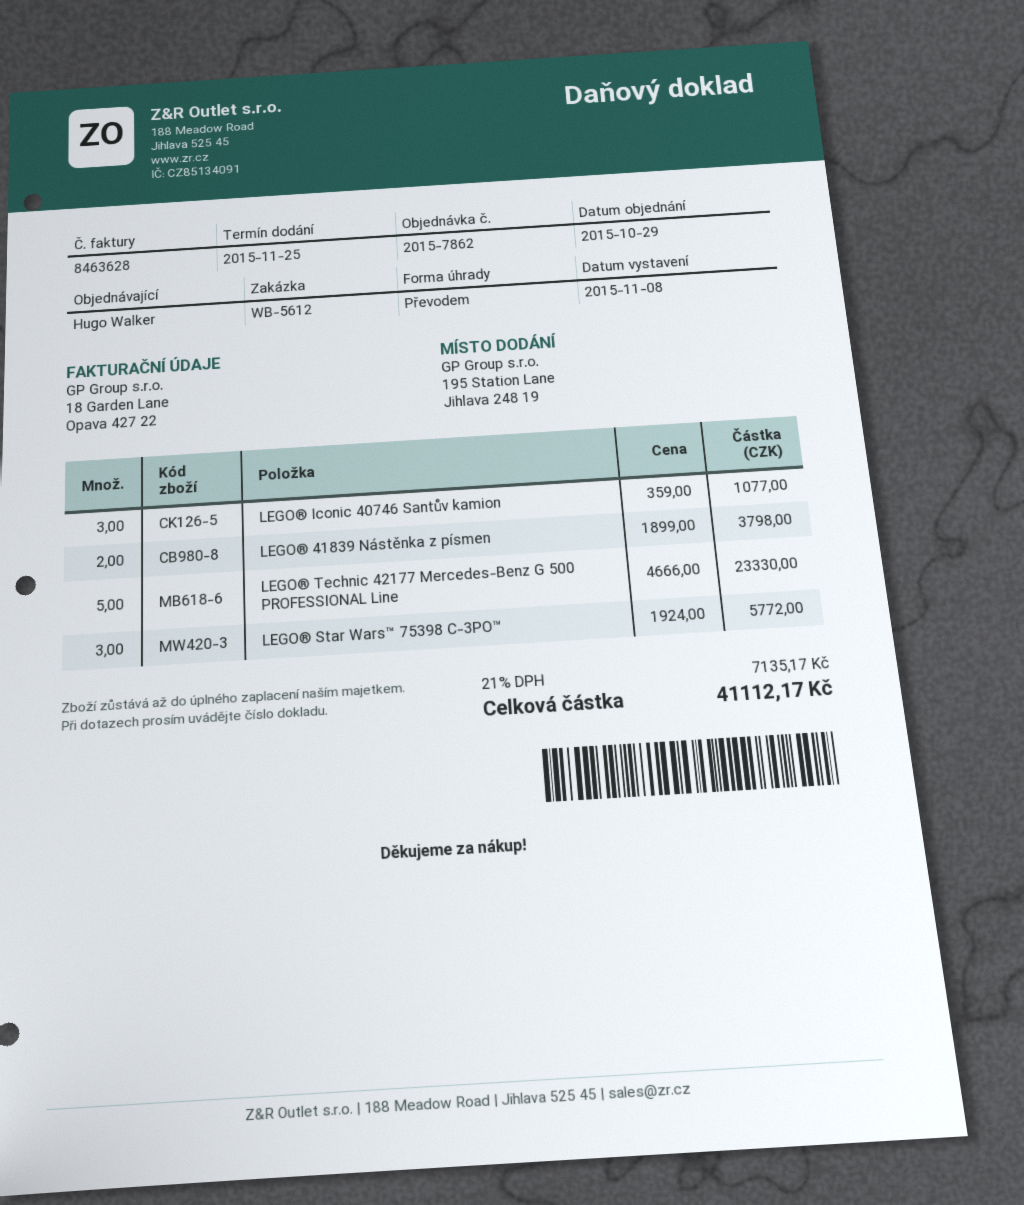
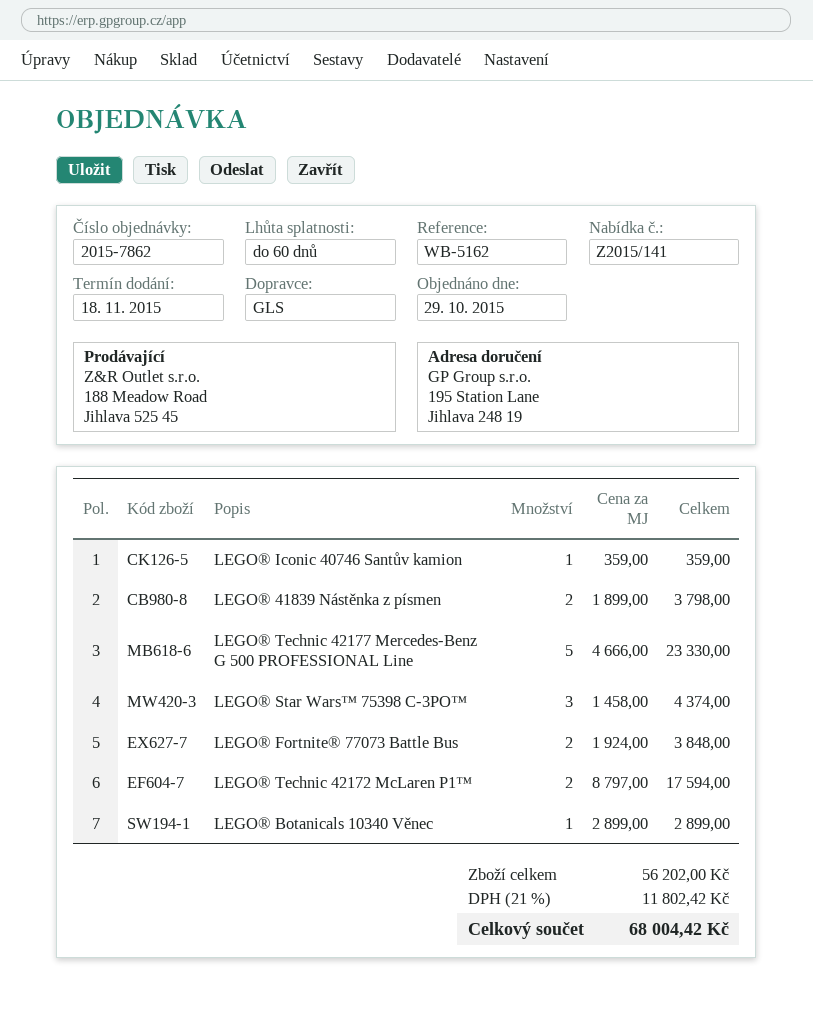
delivery date: 2015-11-25 -> 2015-11-18
reference: WB-5612 -> WB-5162
LEGO® Iconic 40746 Santův kamion: 3 x 359.00 = 1077.00 -> 1 x 359.00 = 359.00
LEGO® Star Wars™ 75398 C-3PO™: 3 x 1924.00 = 5772.00 -> 3 x 1458.00 = 4374.00
LEGO® Fortnite® 77073 Battle Bus: none -> 2 x 1924.00 = 3848.00
LEGO® Technic 42172 McLaren P1™: none -> 2 x 8797.00 = 17594.00
LEGO® Botanicals 10340 Věnec: none -> 1 x 2899.00 = 2899.00
tax: 21% = 7135.17 -> 21% = 11802.42
total: 41112.17 -> 68004.42

